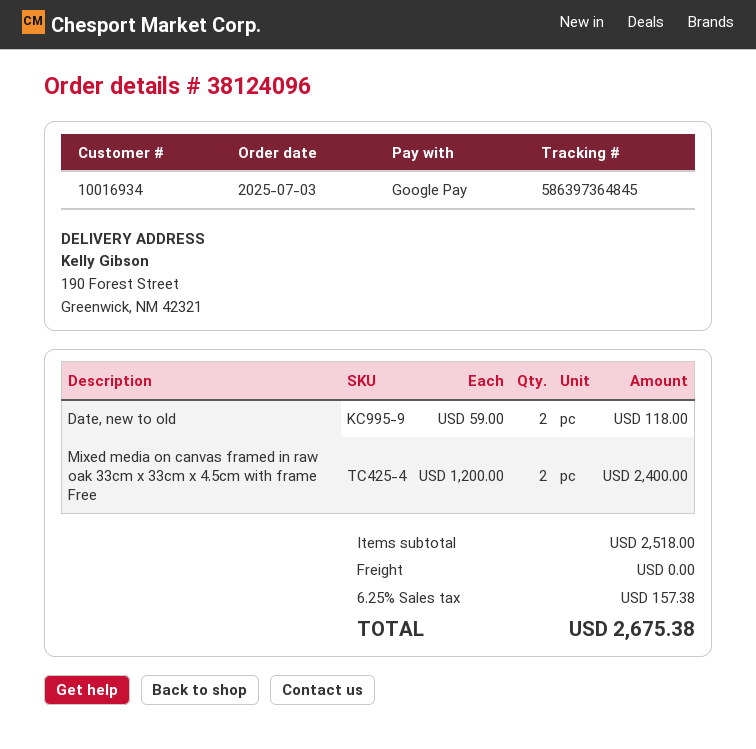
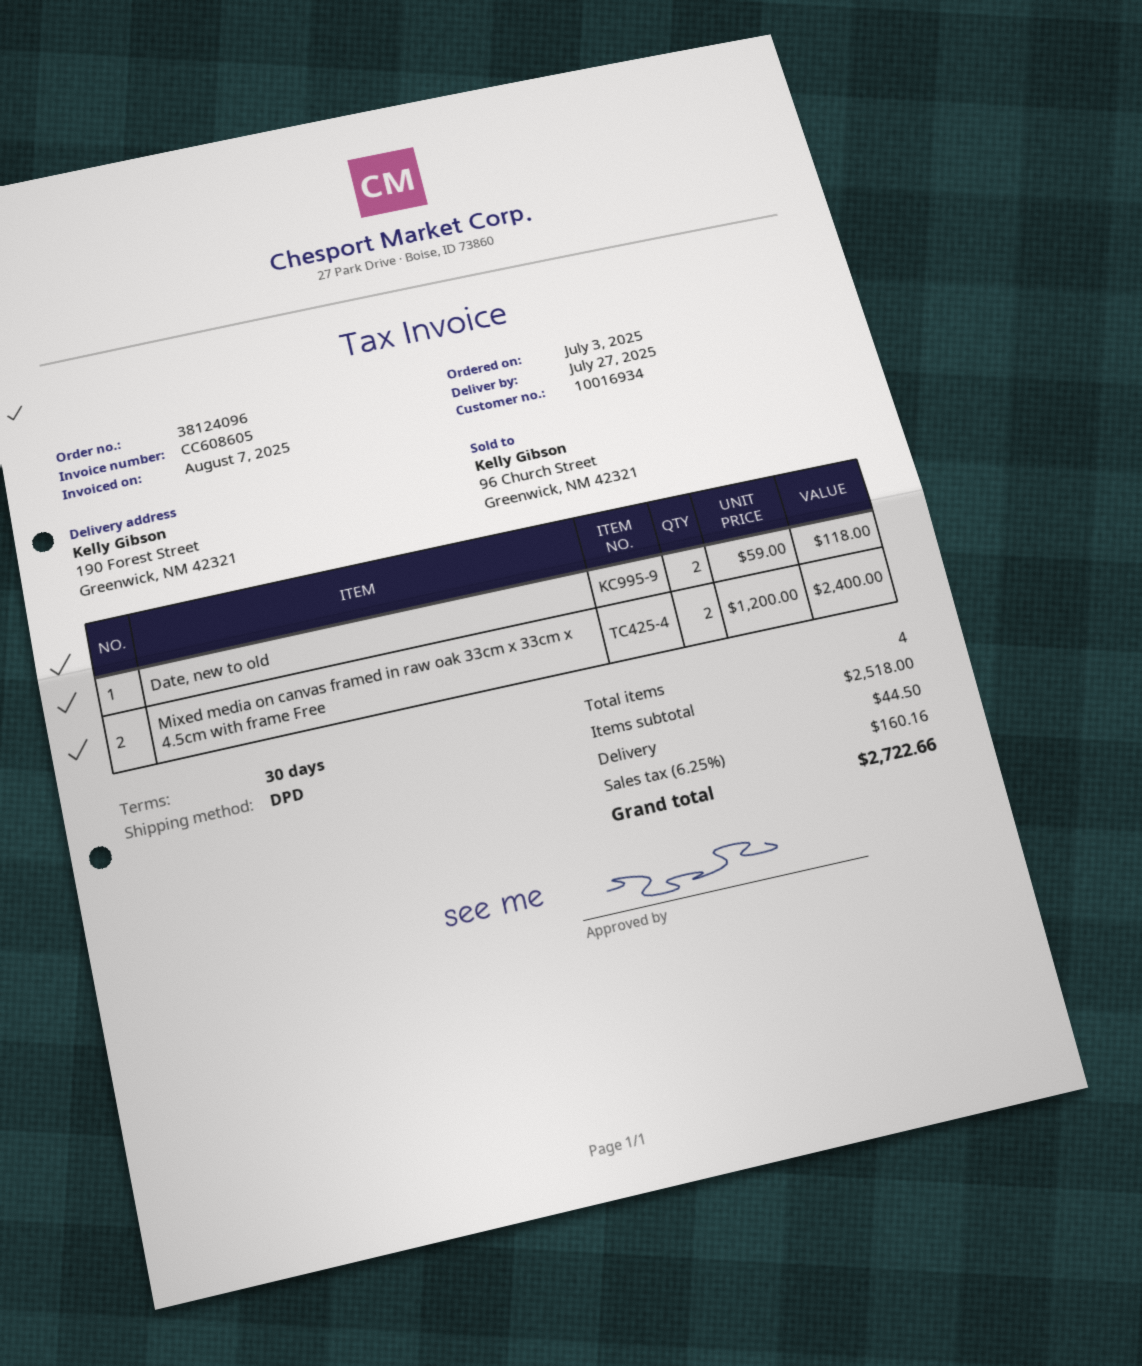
shipping: 0.00 -> 44.50
tax: 6.25% = 157.38 -> 6.25% = 160.16
total: 2675.38 -> 2722.66

